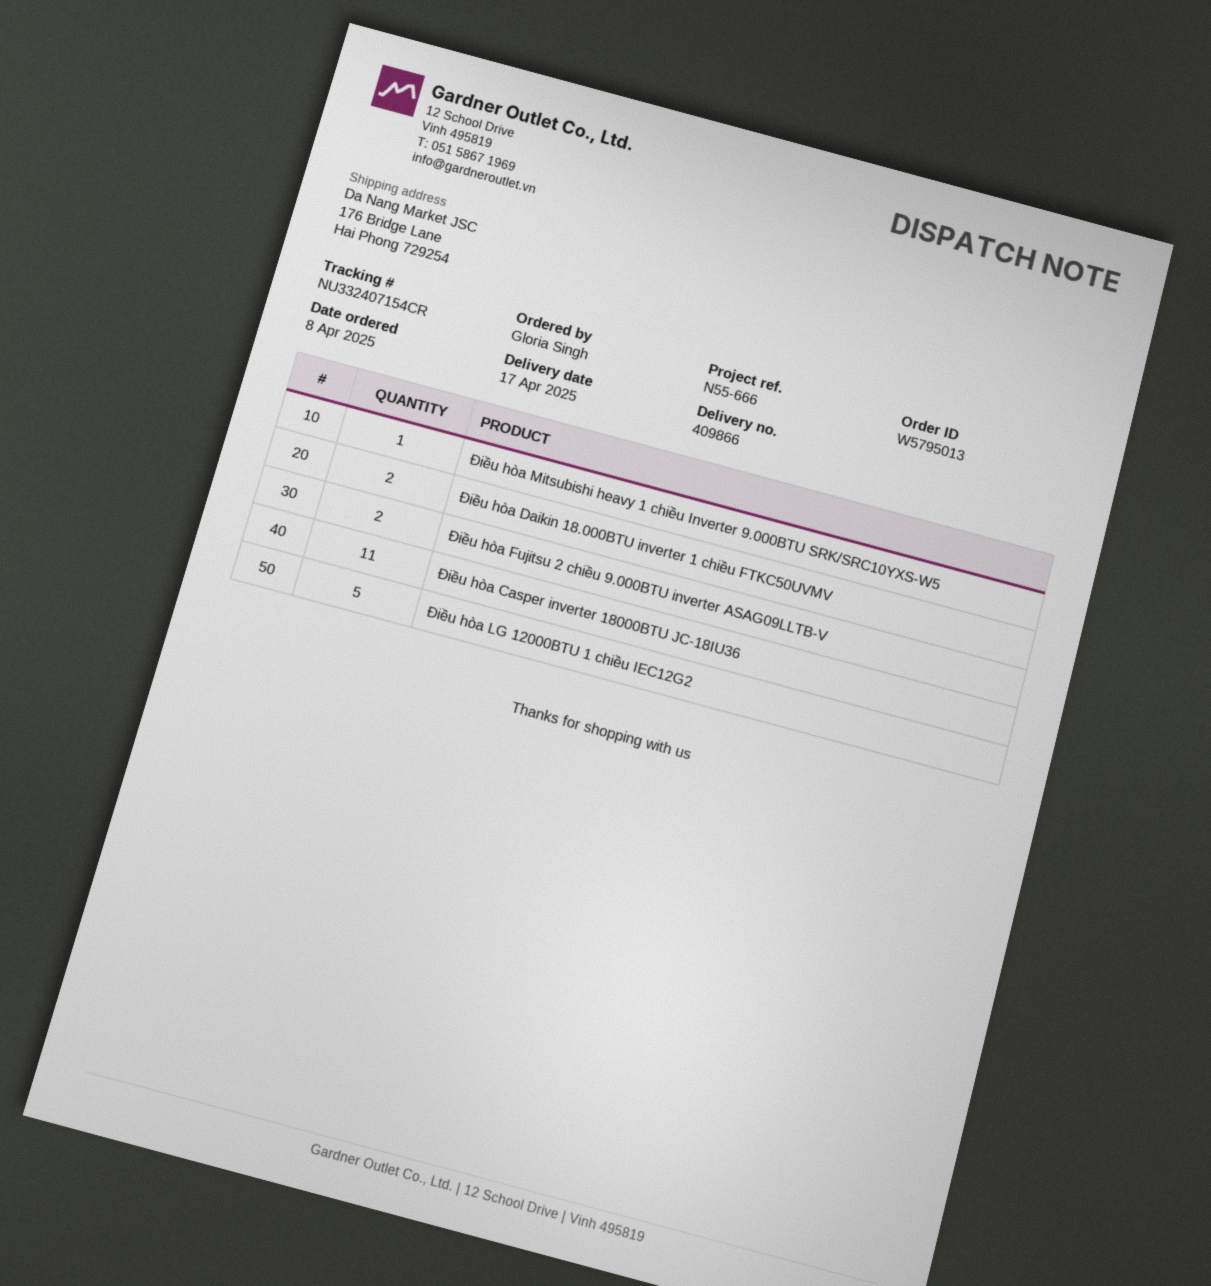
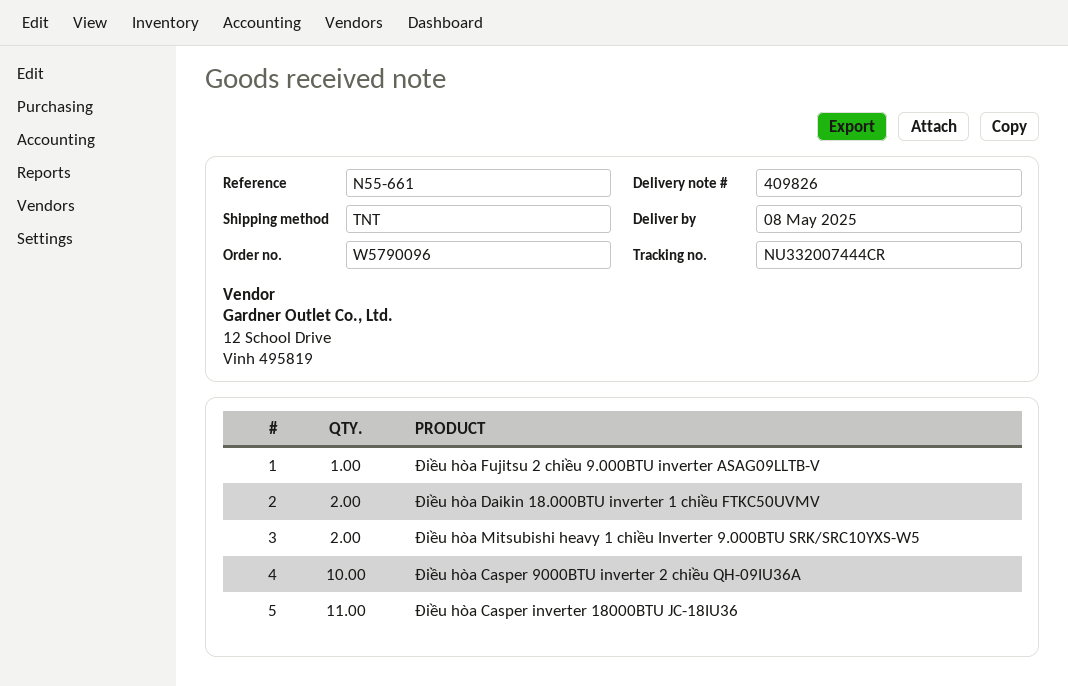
order number: W5795013 -> W5790096
delivery note number: 409866 -> 409826
delivery date: 2025-04-17 -> 2025-05-08
reference: N55-666 -> N55-661
tracking number: NU332407154CR -> NU332007444CR
Điều hòa Mitsubishi heavy 1 chiều Inverter 9.000BTU SRK/SRC10YXS-W5: 1 -> 2
Điều hòa Fujitsu 2 chiều 9.000BTU inverter ASAG09LLTB-V: 2 -> 1
Điều hòa LG 12000BTU 1 chiều IEC12G2: 5 -> none
Điều hòa Casper 9000BTU inverter 2 chiều QH-09IU36A: none -> 10

